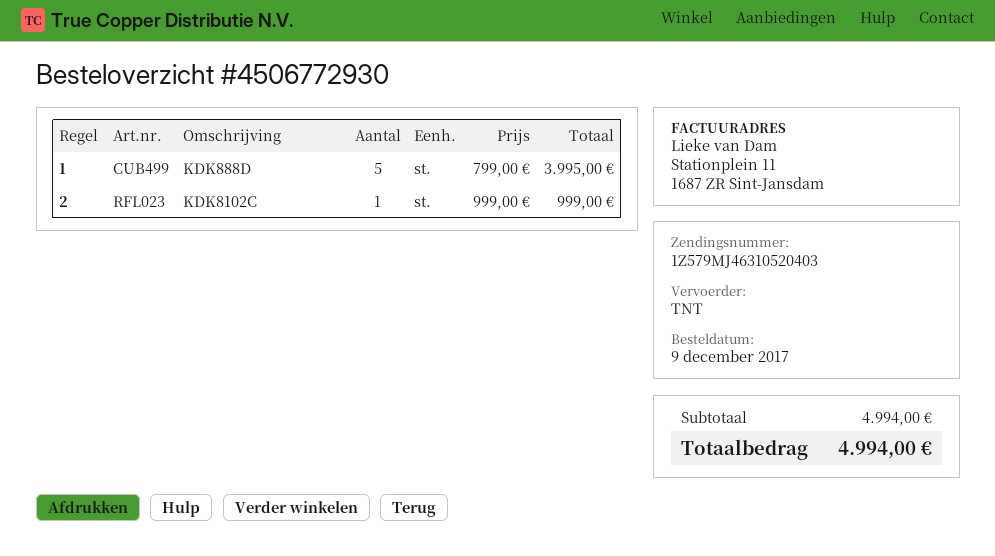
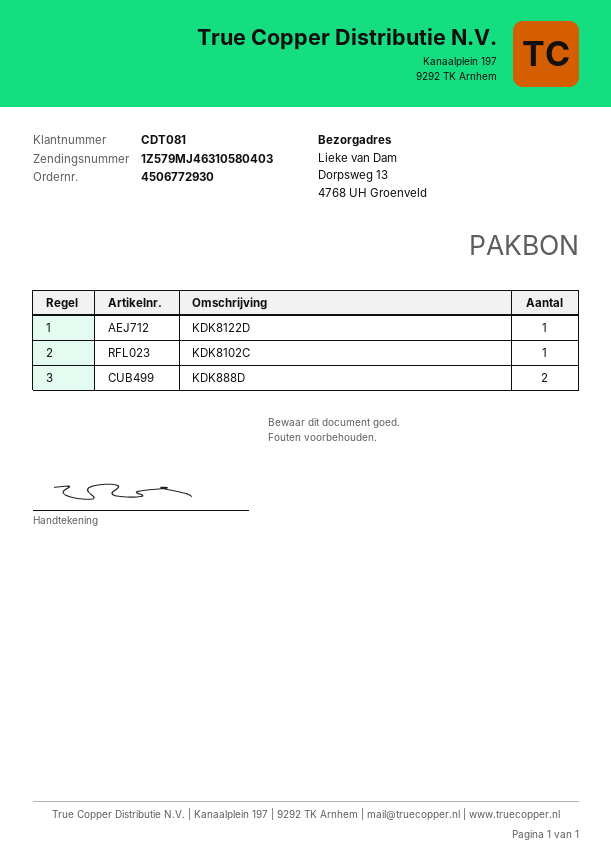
tracking number: 1Z579MJ46310520403 -> 1Z579MJ46310580403
KDK888D: 5 -> 2
KDK8122D: none -> 1

